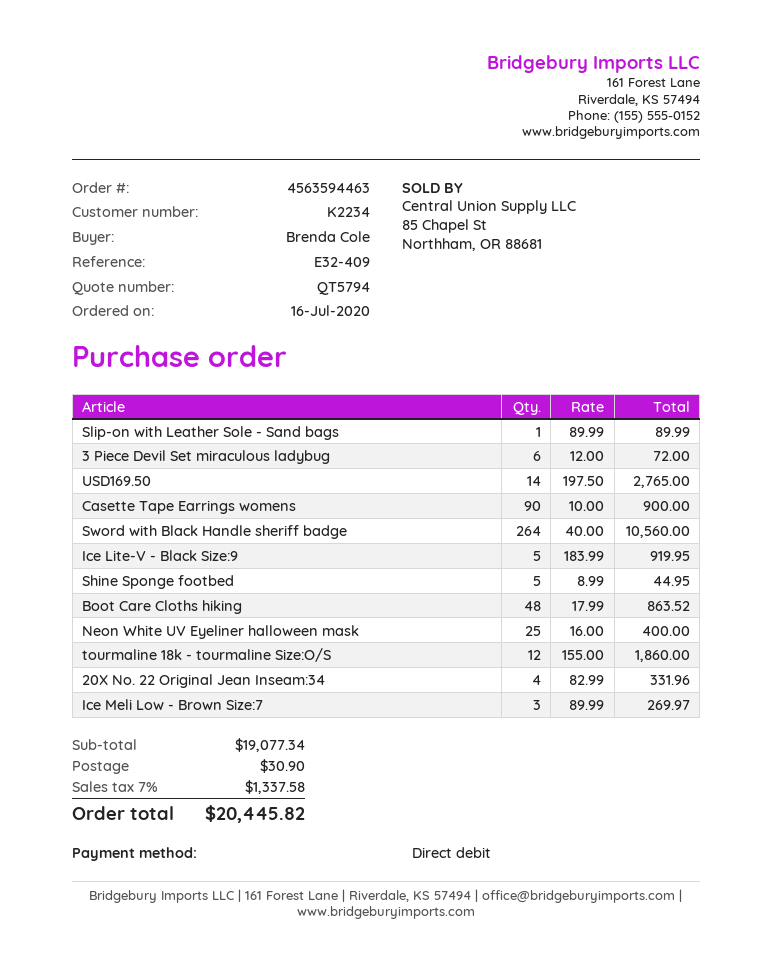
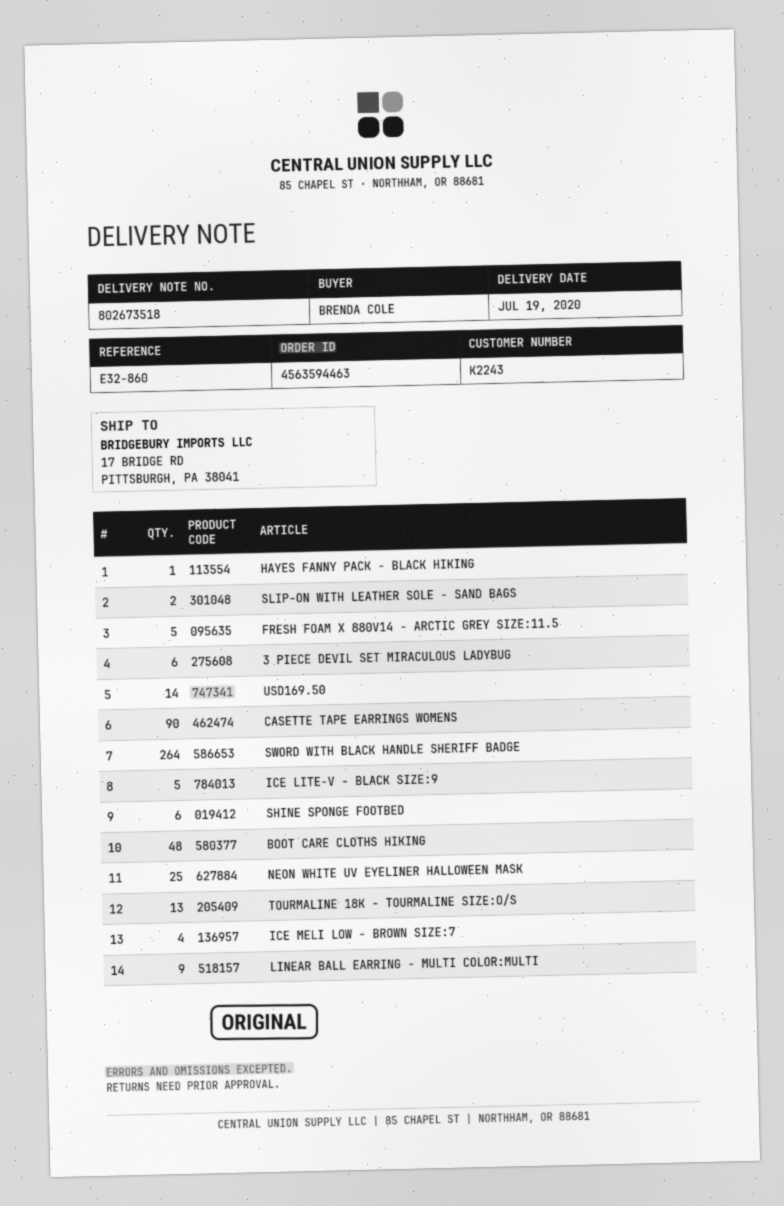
customer number: K2234 -> K2243
reference: E32-409 -> E32-860
Slip-on with Leather Sole - Sand bags: 1 -> 2
Shine Sponge footbed: 5 -> 6
tourmaline 18k - tourmaline Size:O/S: 12 -> 13
20X No. 22 Original Jean Inseam:34: 4 -> none
Ice Meli Low - Brown Size:7: 3 -> 4
HAYES FANNY PACK - BLACK HIKING: none -> 1
FRESH FOAM X 880V14 - ARCTIC GREY SIZE:11.5: none -> 5
LINEAR BALL EARRING - MULTI COLOR:MULTI: none -> 9

